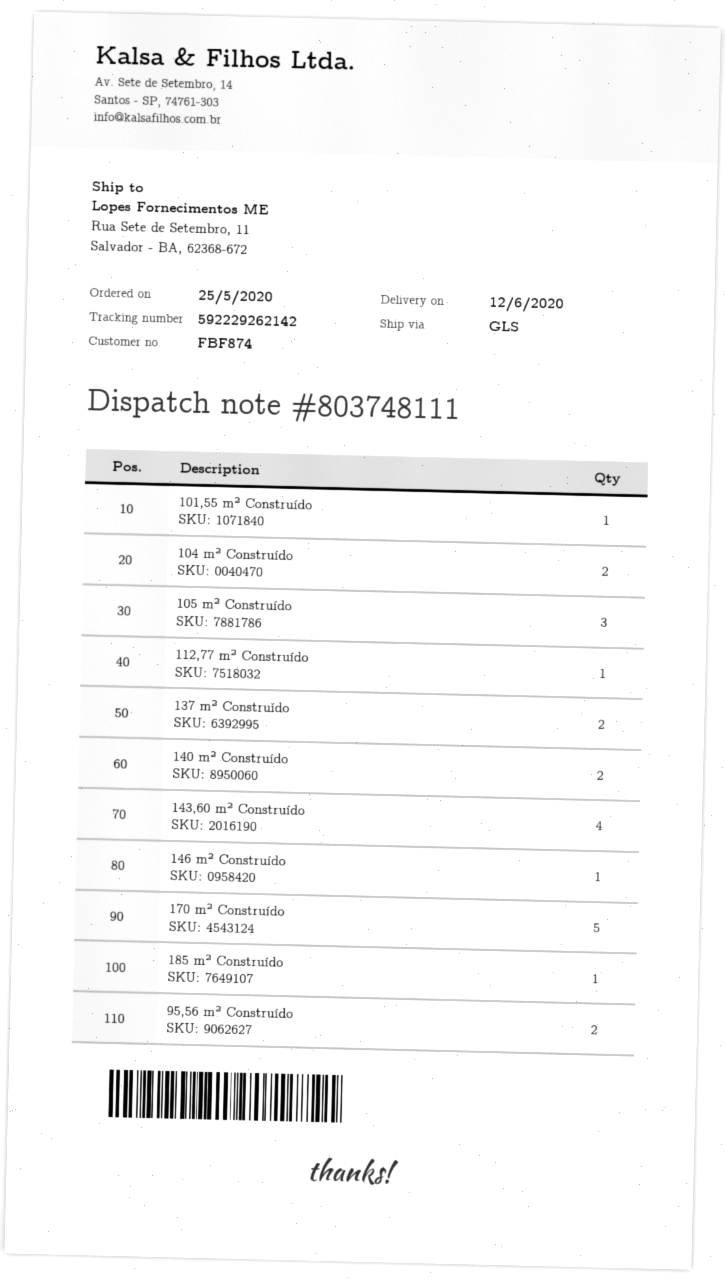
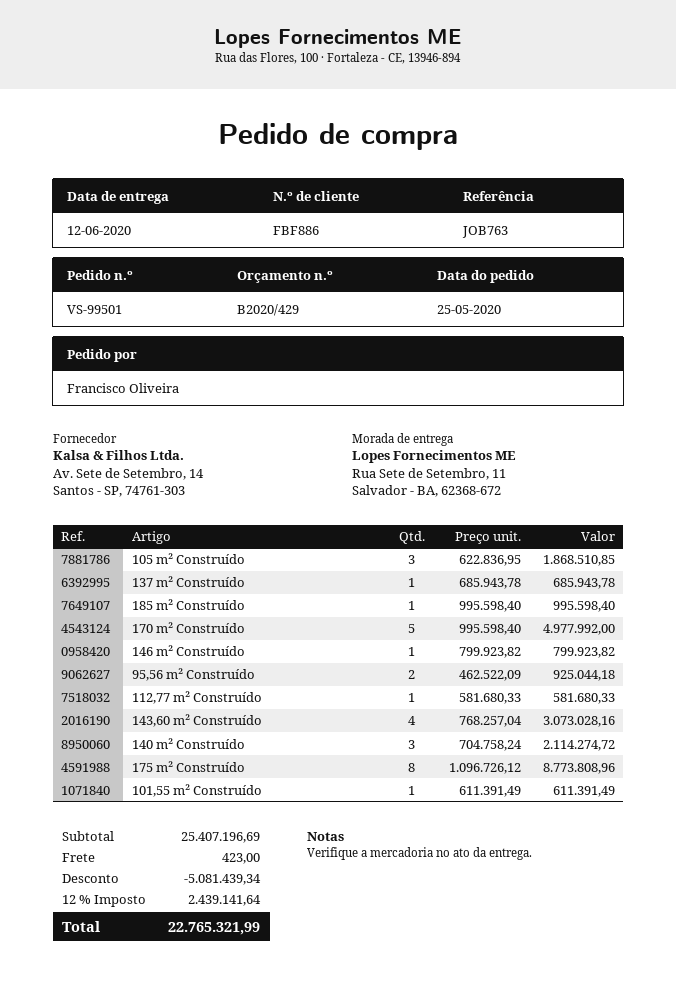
customer number: FBF874 -> FBF886
104 m² Construído: 2 -> none
137 m² Construído: 2 -> 1
140 m² Construído: 2 -> 3
175 m² Construído: none -> 8

